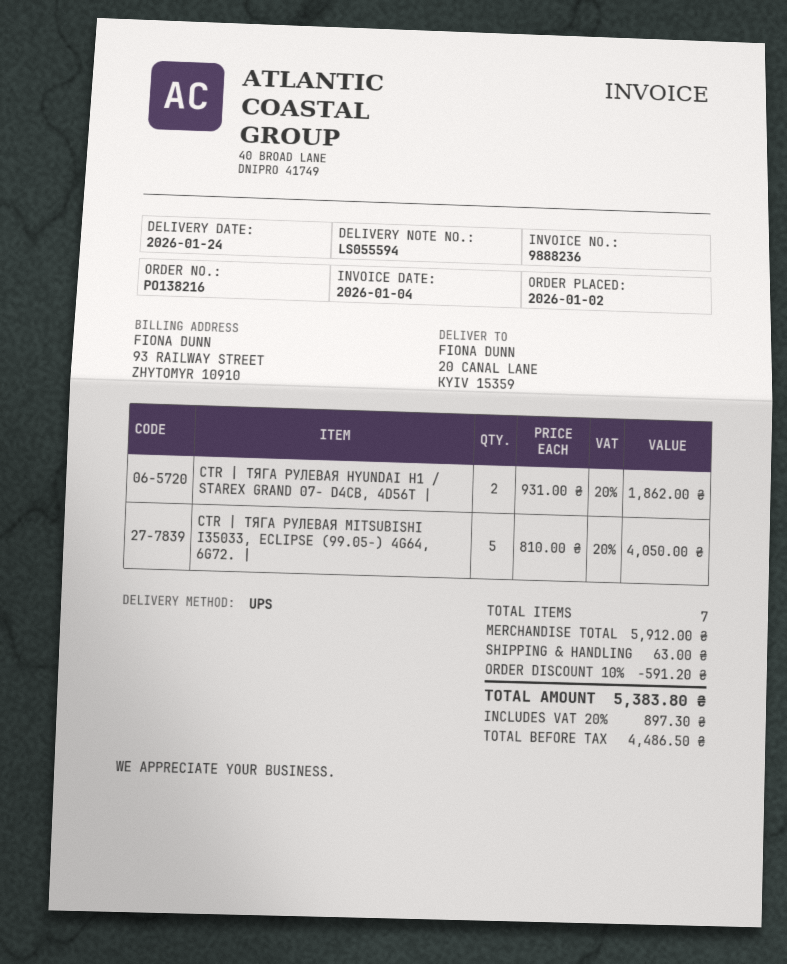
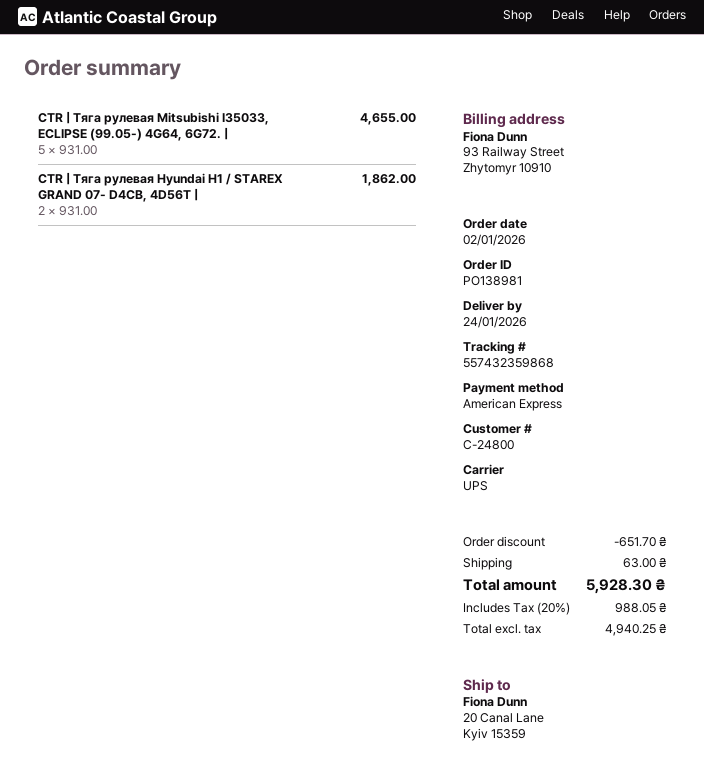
order number: PO138216 -> PO138981
CTR | ТЯГА РУЛЕВАЯ MITSUBISHI I35033, ECLIPSE (99.05-) 4G64, 6G72. |: 5 x 810.00 = 4050.00 -> 5 x 931.00 = 4655.00
discount: 591.20 -> 651.70
net: 4486.50 -> 4940.25
tax: 20% = 897.30 -> 20% = 988.05
total: 5383.80 -> 5928.30

